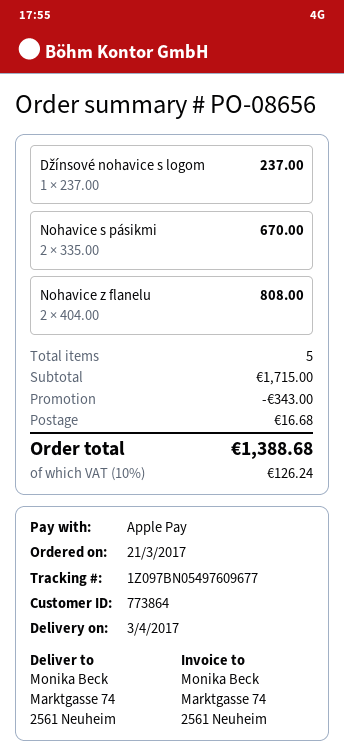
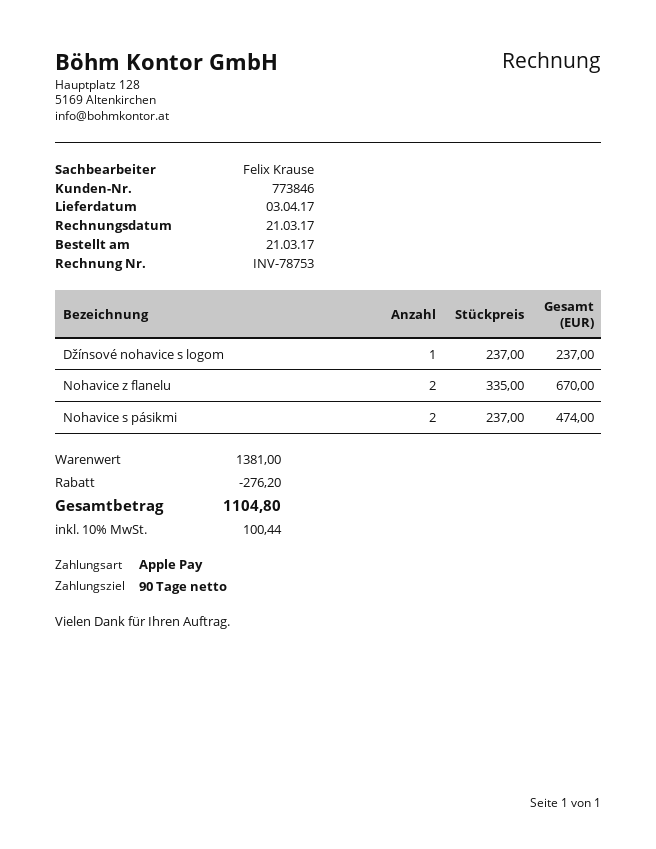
customer number: 773864 -> 773846
Nohavice s pásikmi: 2 x 335.00 = 670.00 -> 2 x 237.00 = 474.00
Nohavice z flanelu: 2 x 404.00 = 808.00 -> 2 x 335.00 = 670.00
subtotal: 1715.00 -> 1381.00
discount: 343.00 -> 276.20
shipping: 16.68 -> none
tax: 10% = 126.24 -> 10% = 100.44
total: 1388.68 -> 1104.80

